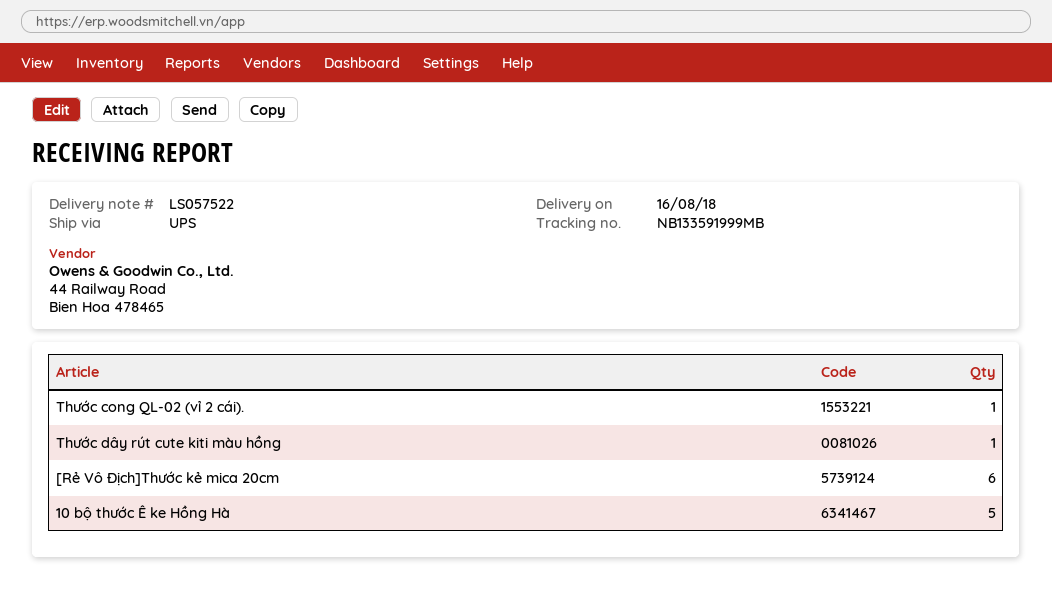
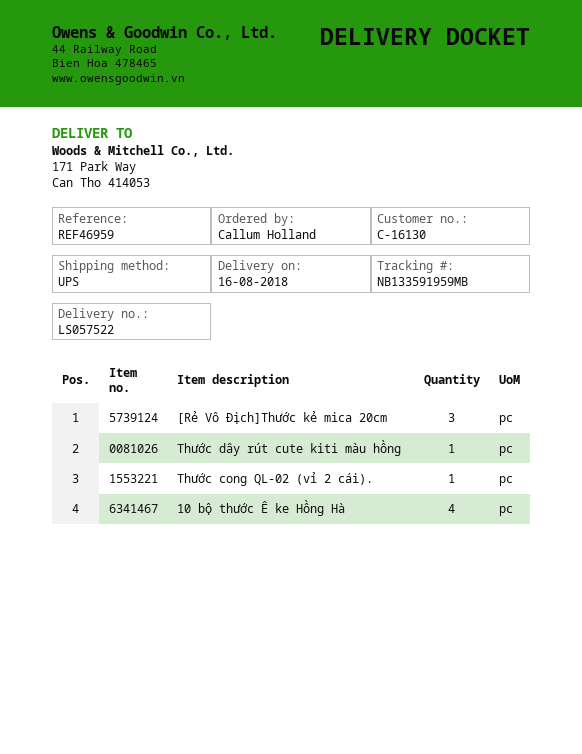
tracking number: NB133591999MB -> NB133591959MB
[Rẻ Vô Địch]Thước kẻ mica 20cm: 6 -> 3
10 bộ thước Ê ke Hồng Hà: 5 -> 4

